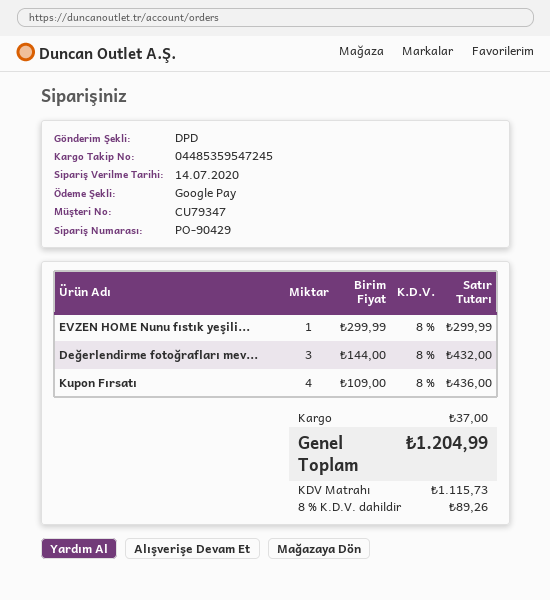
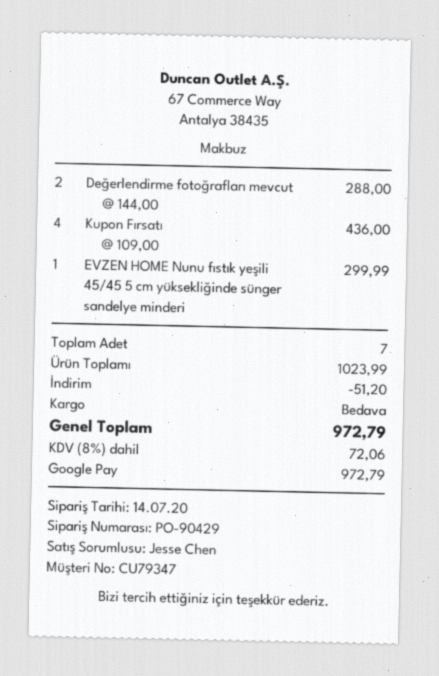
Değerlendirme fotoğrafları mev...: 3 x 144.00 = 432.00 -> 2 x 144.00 = 288.00
discount: none -> 51.20
shipping: 37.00 -> 0.00
tax: 8% = 89.26 -> 8% = 72.06
total: 1204.99 -> 972.79

